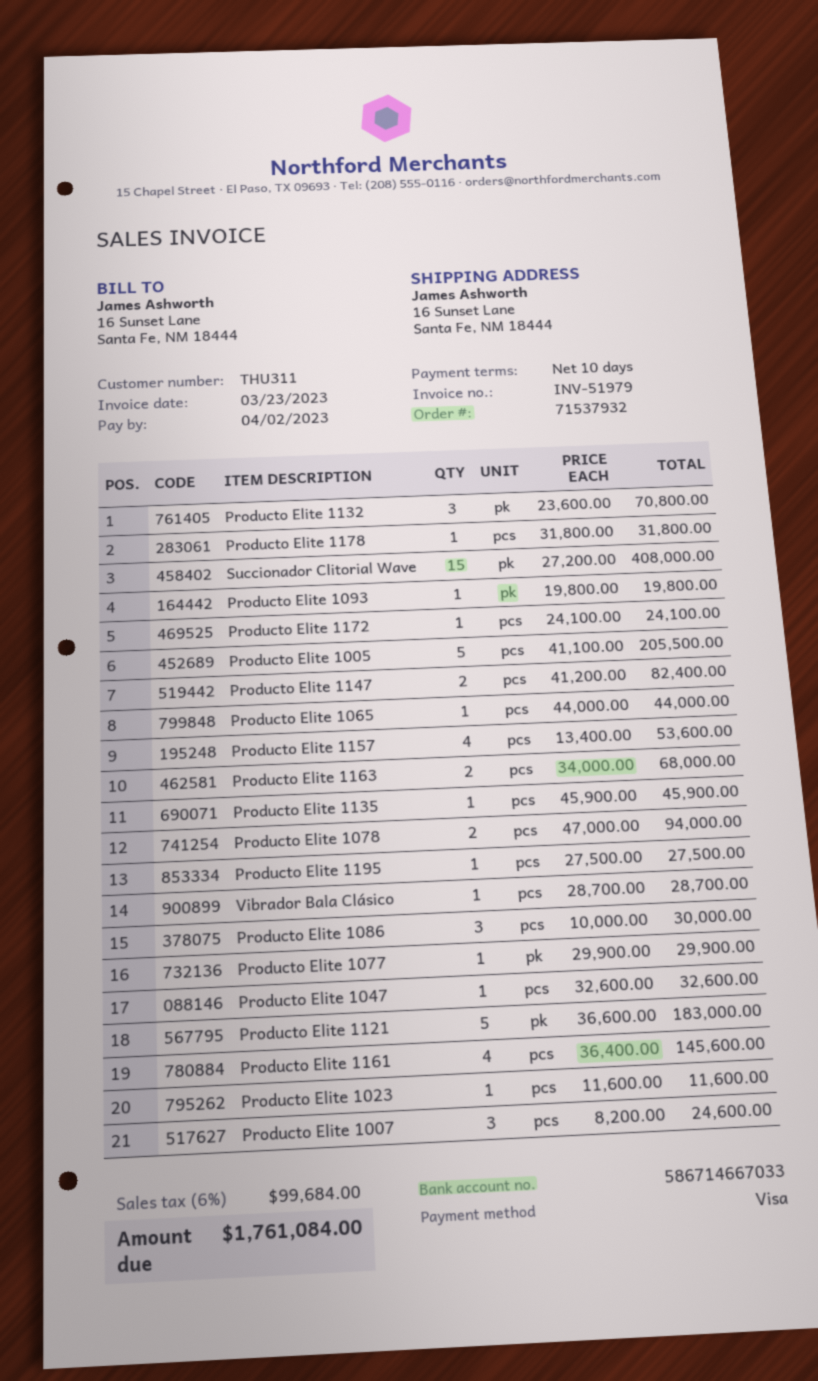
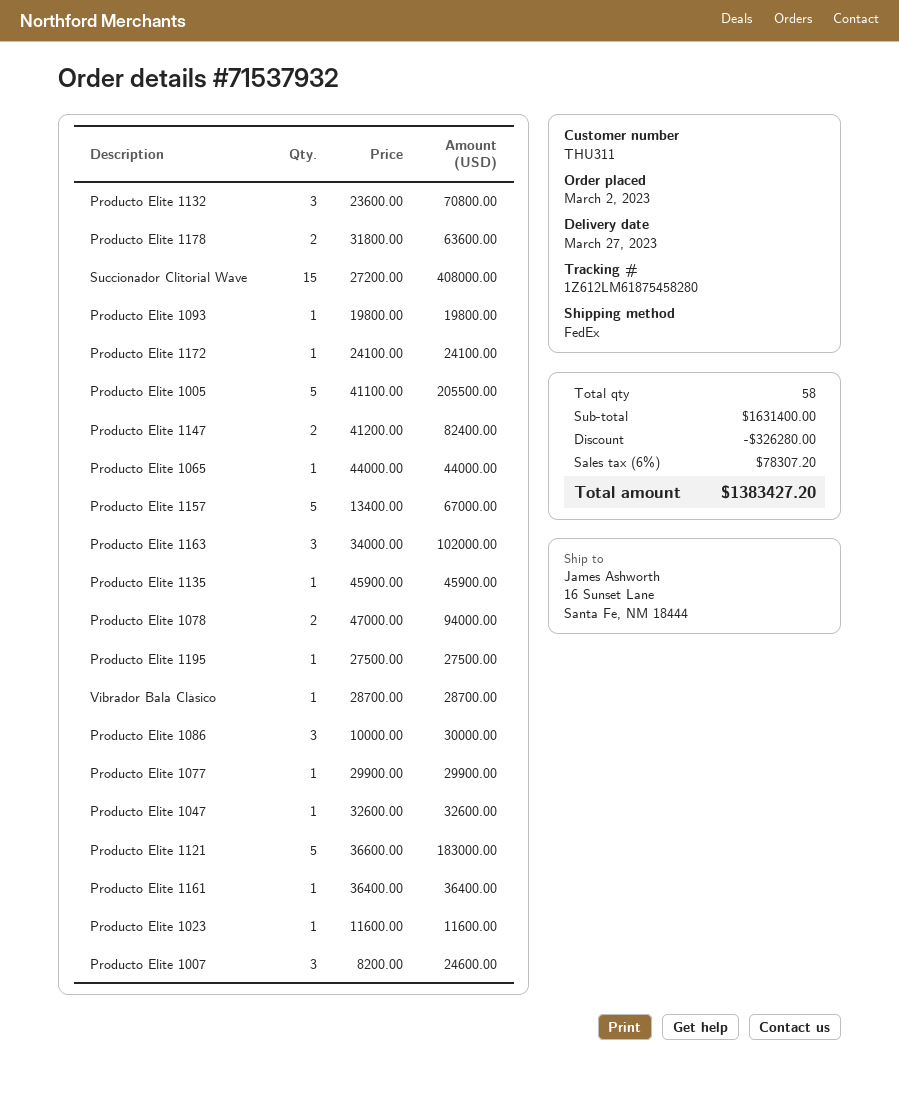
Producto Elite 1178: 1 x 31800.00 = 31800.00 -> 2 x 31800.00 = 63600.00
Producto Elite 1157: 4 x 13400.00 = 53600.00 -> 5 x 13400.00 = 67000.00
Producto Elite 1163: 2 x 34000.00 = 68000.00 -> 3 x 34000.00 = 102000.00
Producto Elite 1161: 4 x 36400.00 = 145600.00 -> 1 x 36400.00 = 36400.00
discount: none -> 326280.00
tax: 6% = 99684.00 -> 6% = 78307.20
total: 1761084.00 -> 1383427.20

